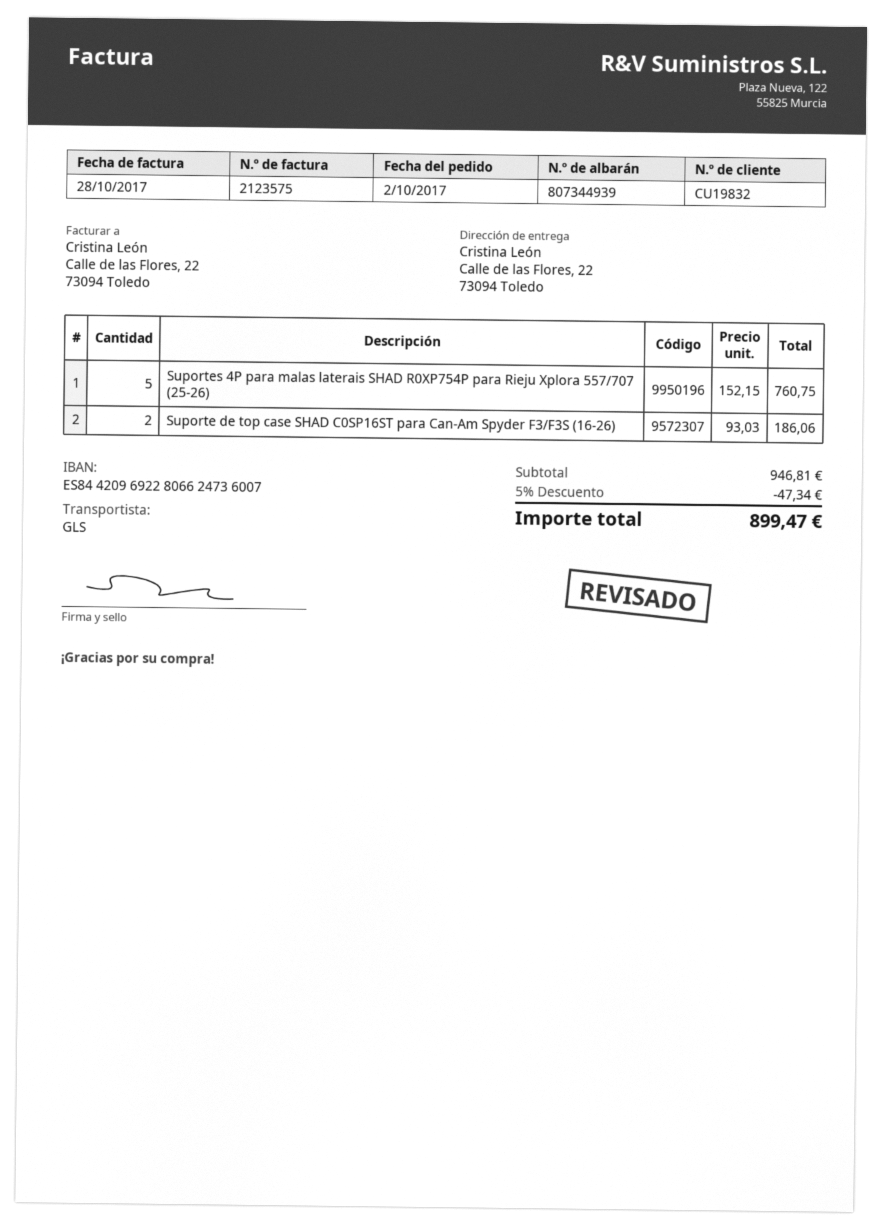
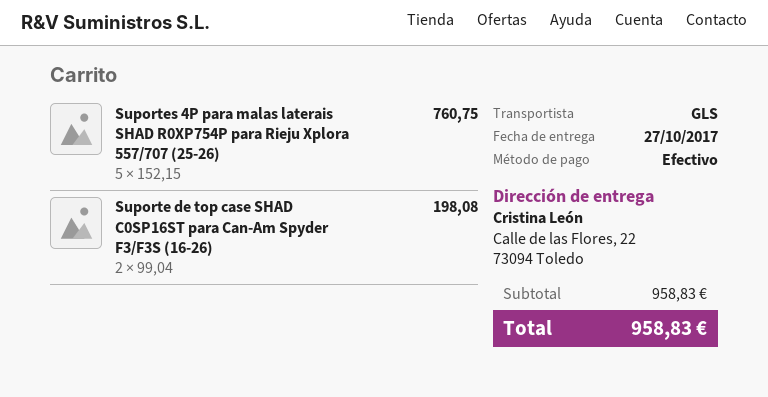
Suporte de top case SHAD C0SP16ST para Can-Am Spyder F3/F3S (16-26): 2 x 93.03 = 186.06 -> 2 x 99.04 = 198.08
subtotal: 946.81 -> 958.83
discount: 5% = 47.34 -> none
total: 899.47 -> 958.83

